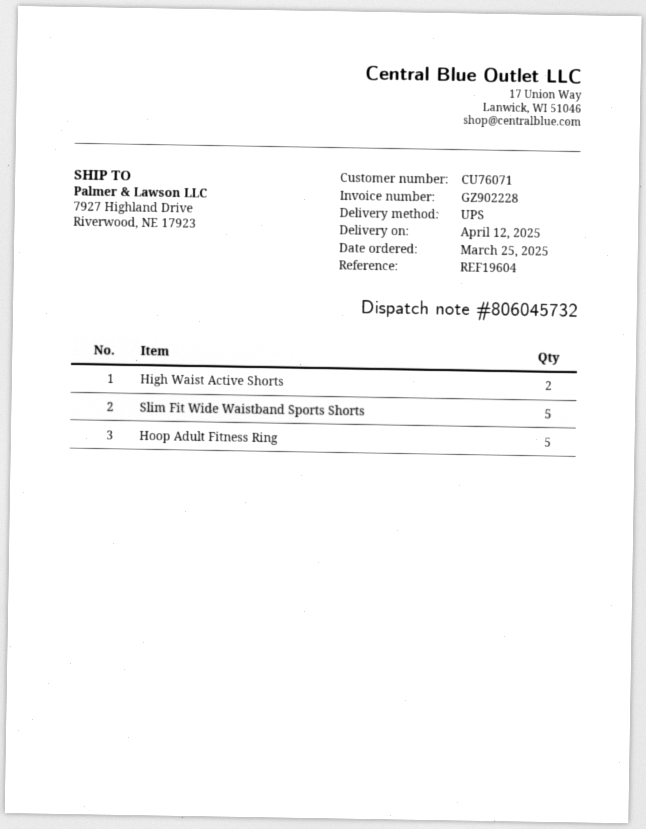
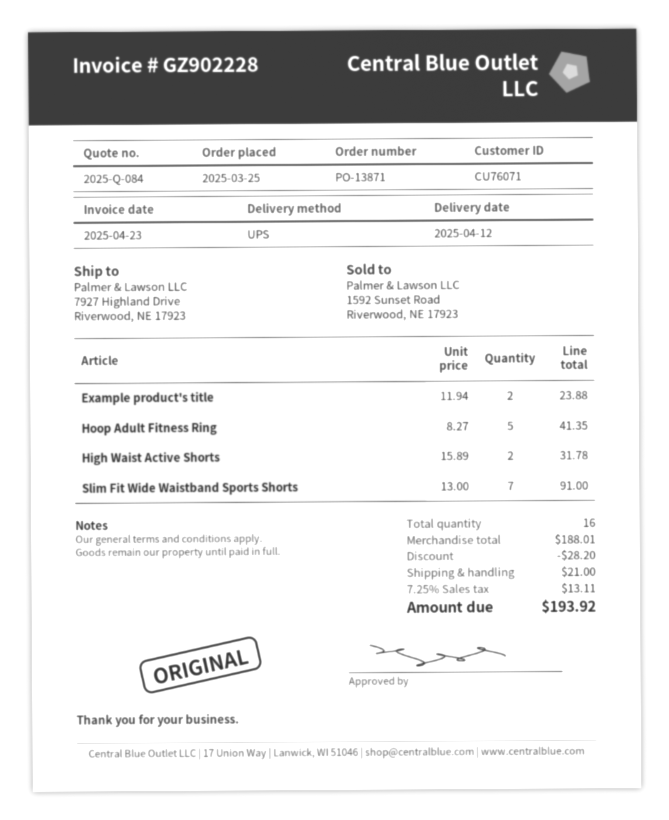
Slim Fit Wide Waistband Sports Shorts: 5 -> 7
Example product's title: none -> 2

